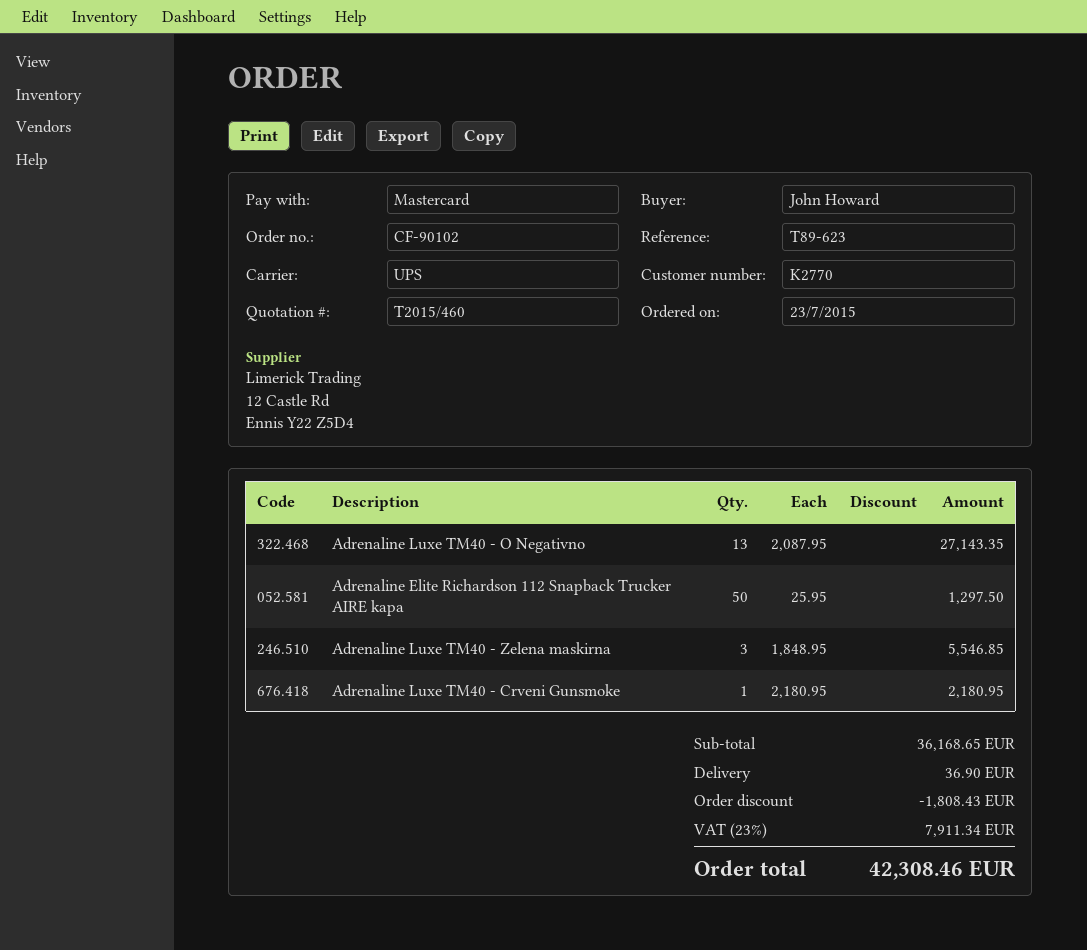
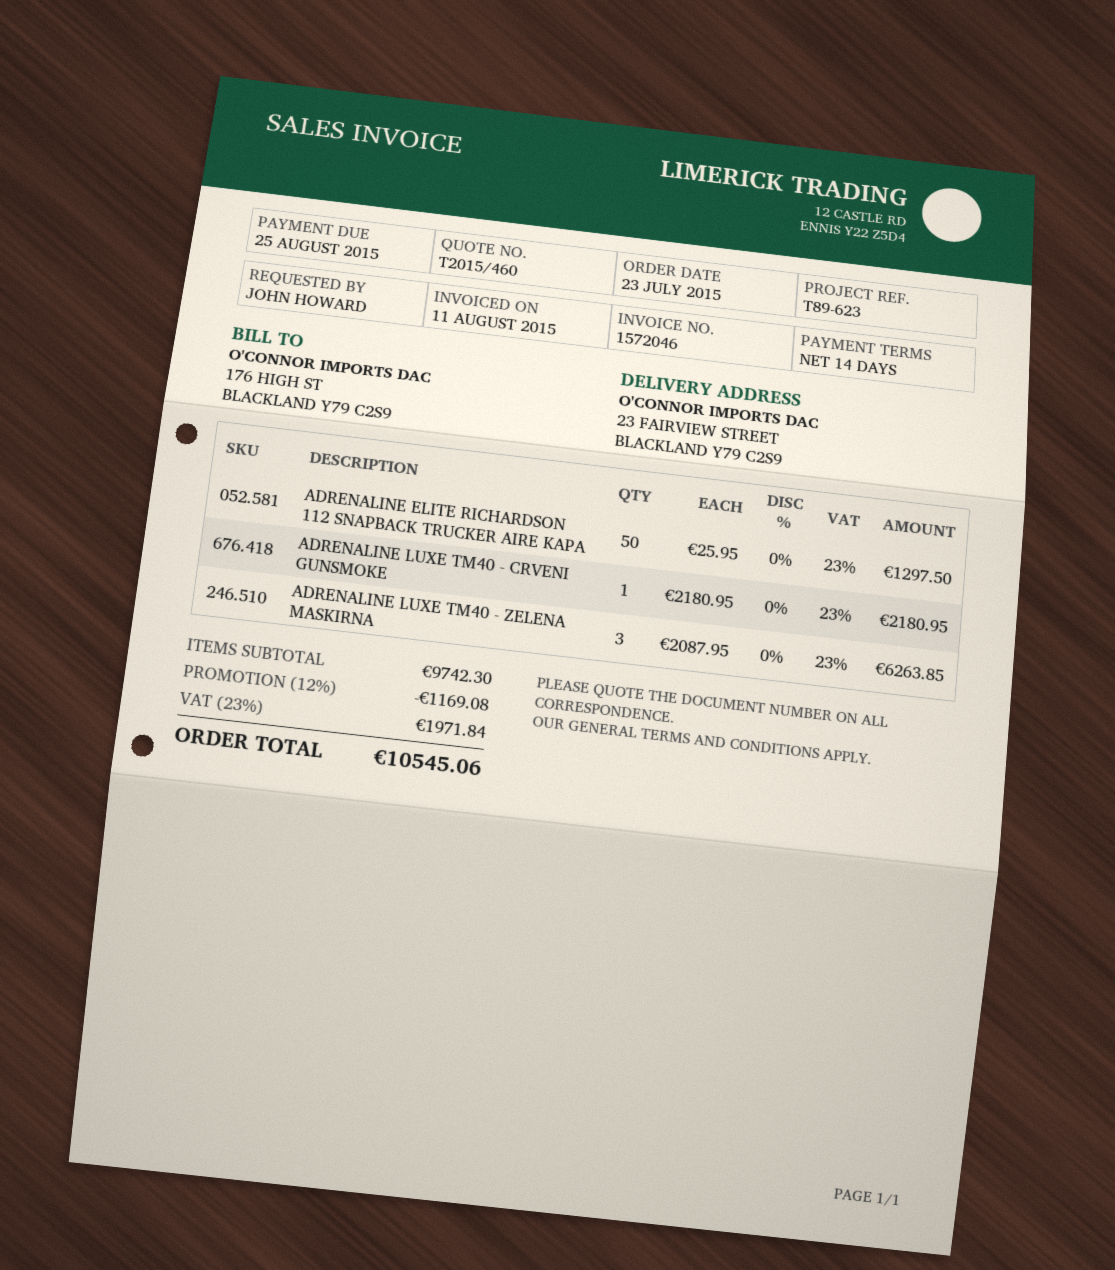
Adrenaline Luxe TM40 - O Negativno: 13 x 2087.95 = 27143.35 -> none
Adrenaline Luxe TM40 - Zelena maskirna: 3 x 1848.95 = 5546.85 -> 3 x 2087.95 = 6263.85
subtotal: 36168.65 -> 9742.30
discount: 1808.43 -> 1169.08
shipping: 36.90 -> none
tax: 23% = 7911.34 -> 23% = 1971.84
total: 42308.46 -> 10545.06

